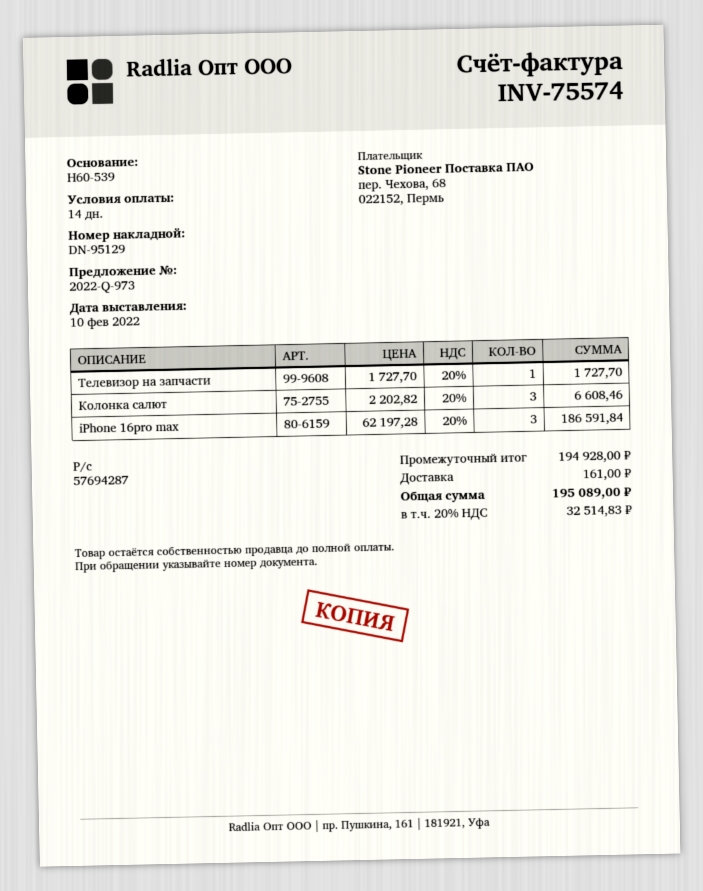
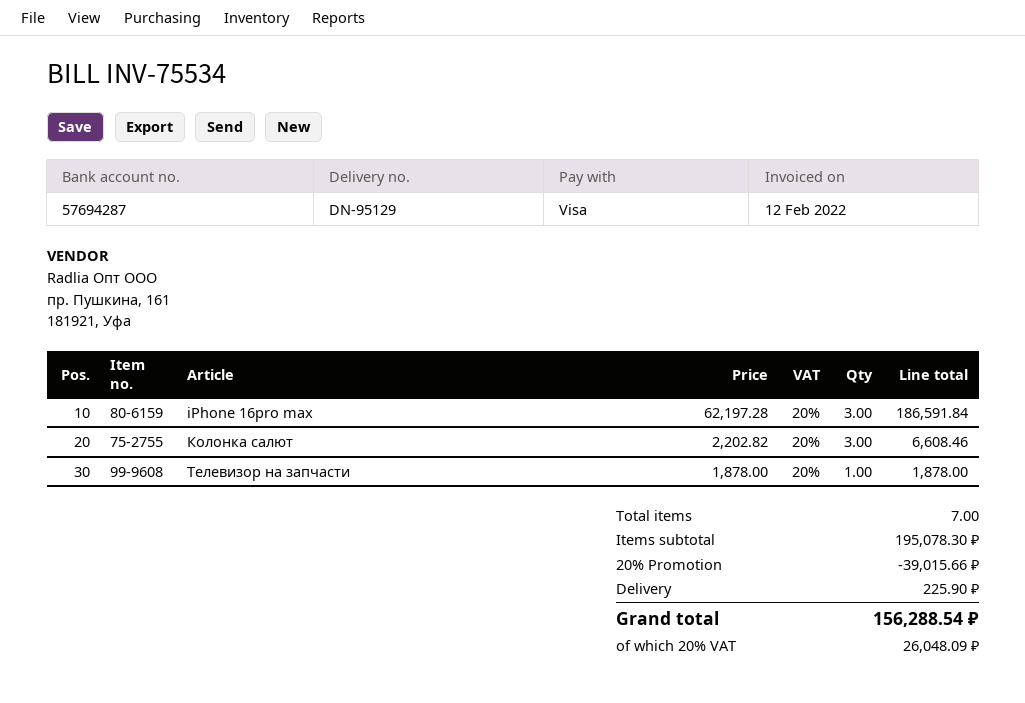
invoice number: INV-75574 -> INV-75534
invoice date: 2022-02-10 -> 2022-02-12
Телевизор на запчасти: 1 x 1727.70 = 1727.70 -> 1 x 1878.00 = 1878.00
subtotal: 194928.00 -> 195078.30
discount: none -> 20% = 39015.66
shipping: 161.00 -> 225.90
tax: 20% = 32514.83 -> 20% = 26048.09
total: 195089.00 -> 156288.54

